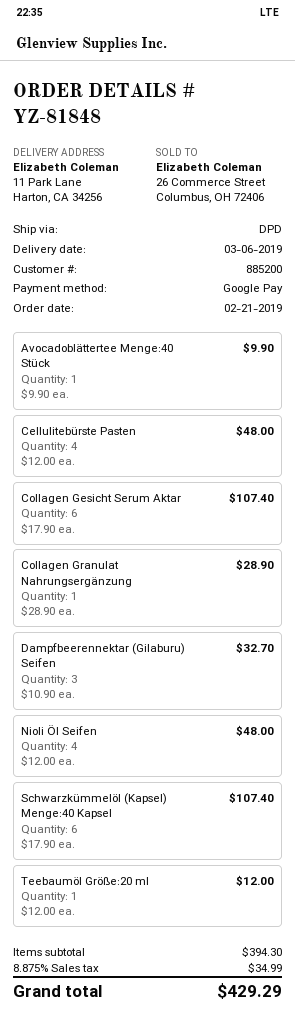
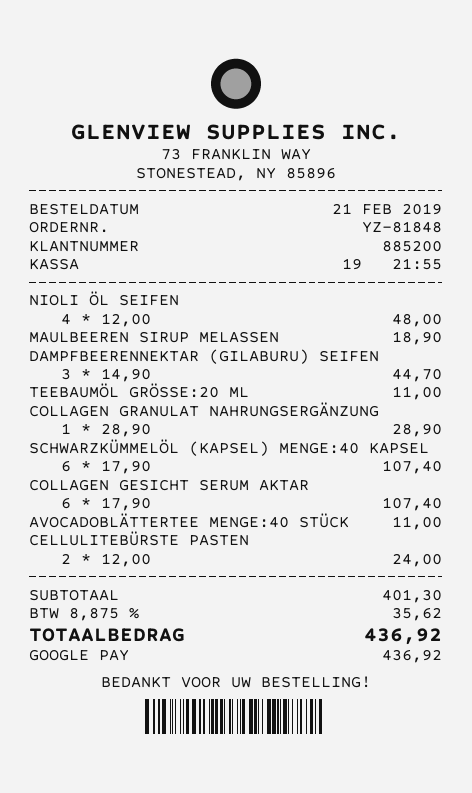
Avocadoblättertee Menge:40 Stück: 1 x 9.90 = 9.90 -> 1 x 11.00 = 11.00
Cellulitebürste Pasten: 4 x 12.00 = 48.00 -> 2 x 12.00 = 24.00
Dampfbeerennektar (Gilaburu) Seifen: 3 x 10.90 = 32.70 -> 3 x 14.90 = 44.70
Teebaumöl Größe:20 ml: 1 x 12.00 = 12.00 -> 1 x 11.00 = 11.00
MAULBEEREN SIRUP MELASSEN: none -> 1 x 18.90 = 18.90
subtotal: 394.30 -> 401.30
tax: 8.875% = 34.99 -> 8.875% = 35.62
total: 429.29 -> 436.92

